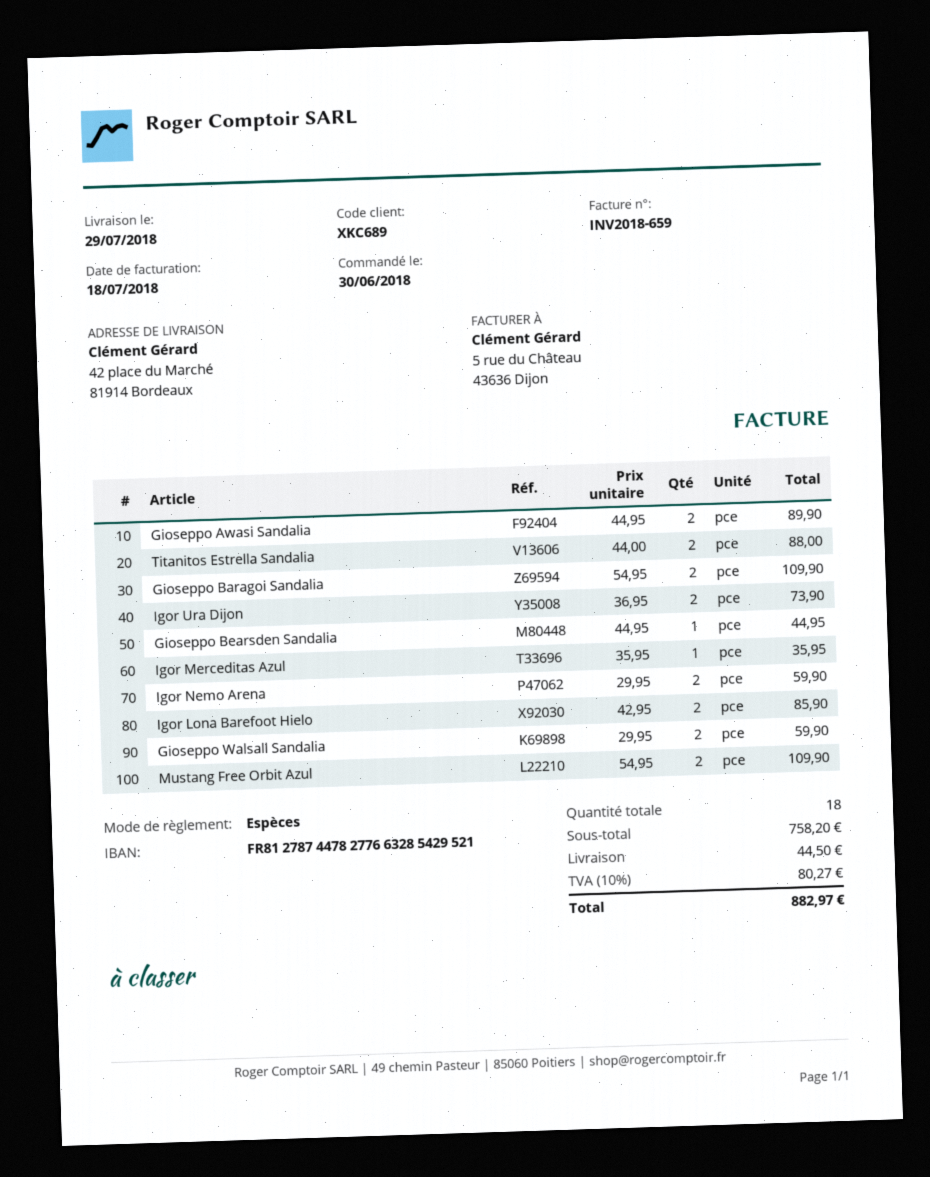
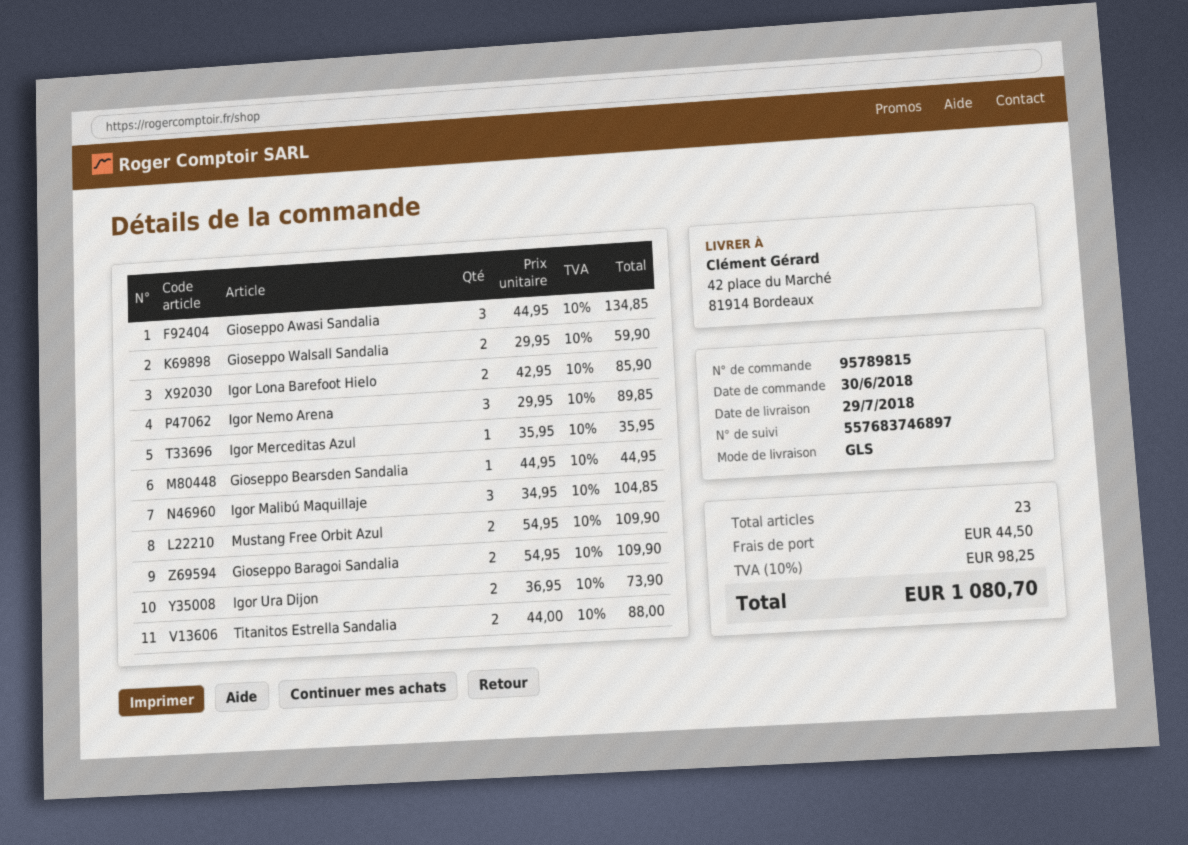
Gioseppo Awasi Sandalia: 2 x 44.95 = 89.90 -> 3 x 44.95 = 134.85
Igor Nemo Arena: 2 x 29.95 = 59.90 -> 3 x 29.95 = 89.85
Igor Malibú Maquillaje: none -> 3 x 34.95 = 104.85
total quantity: 18 -> 23
tax: 10% = 80.27 -> 10% = 98.25
total: 882.97 -> 1080.70

